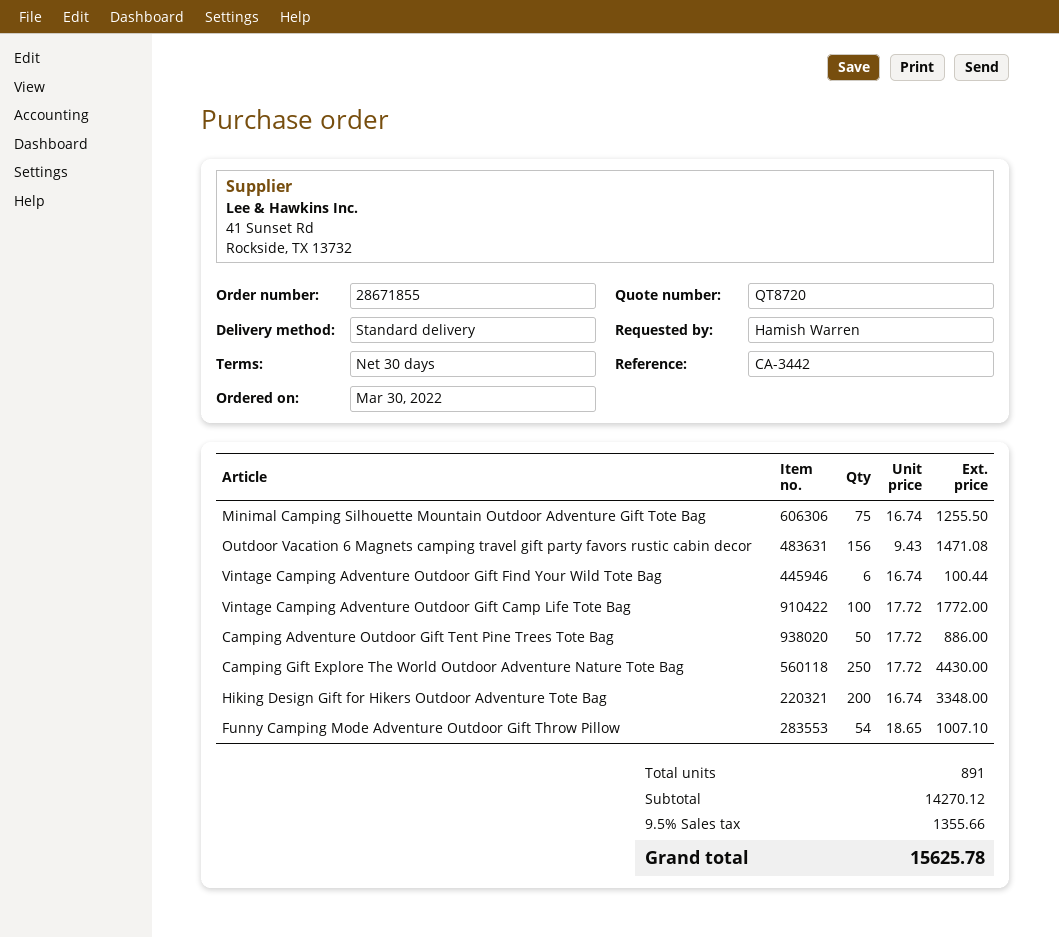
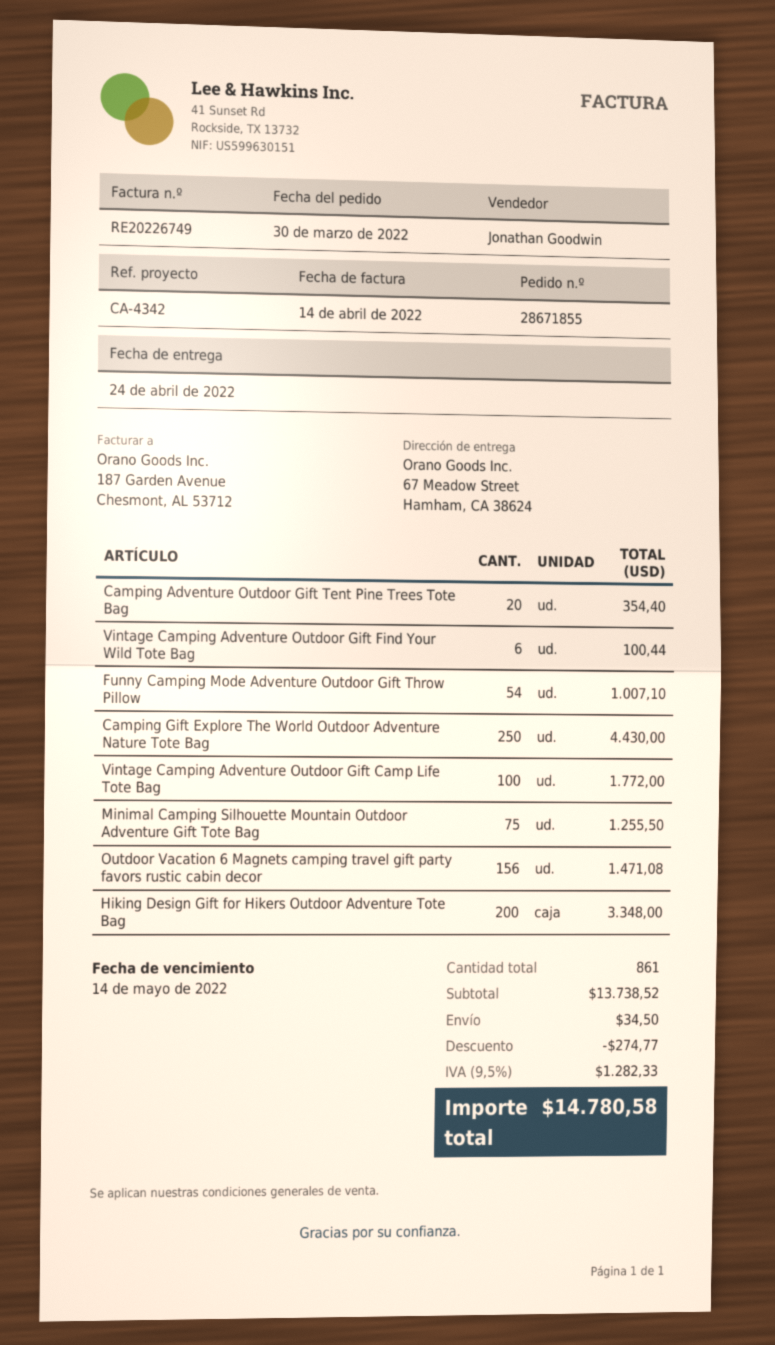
reference: CA-3442 -> CA-4342
Camping Adventure Outdoor Gift Tent Pine Trees Tote Bag: 50 for 886.00 -> 20 for 354.40
total quantity: 891 -> 861
subtotal: 14270.12 -> 13738.52
discount: none -> 274.77
shipping: none -> 34.50
tax: 9.5% = 1355.66 -> 9.5% = 1282.33
total: 15625.78 -> 14780.58

